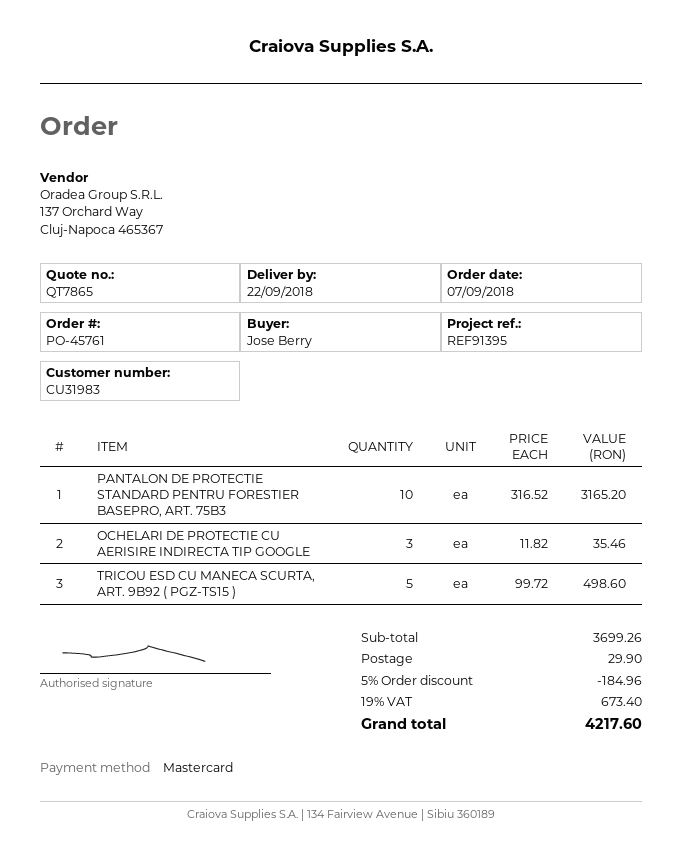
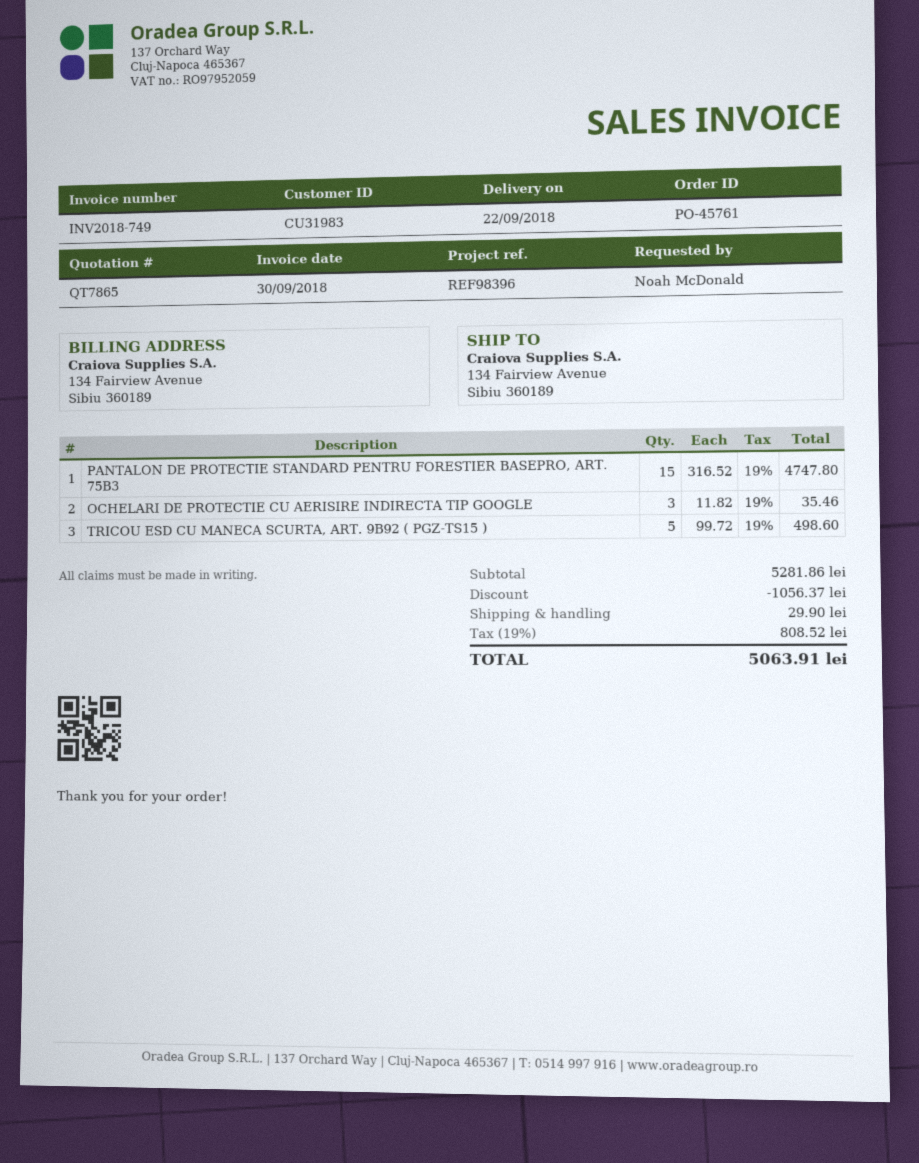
reference: REF91395 -> REF98396
ordered by: Jose Berry -> Noah McDonald
PANTALON DE PROTECTIE STANDARD PENTRU FORESTIER BASEPRO, ART. 75B3: 10 x 316.52 = 3165.20 -> 15 x 316.52 = 4747.80
subtotal: 3699.26 -> 5281.86
discount: 184.96 -> 1056.37
tax: 19% = 673.40 -> 19% = 808.52
total: 4217.60 -> 5063.91

